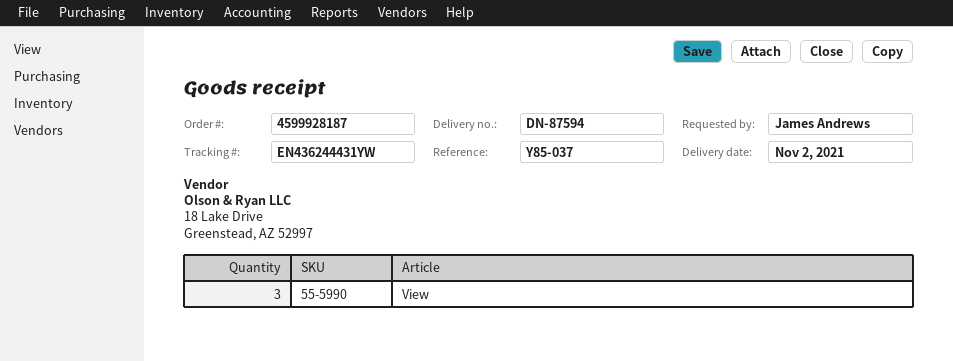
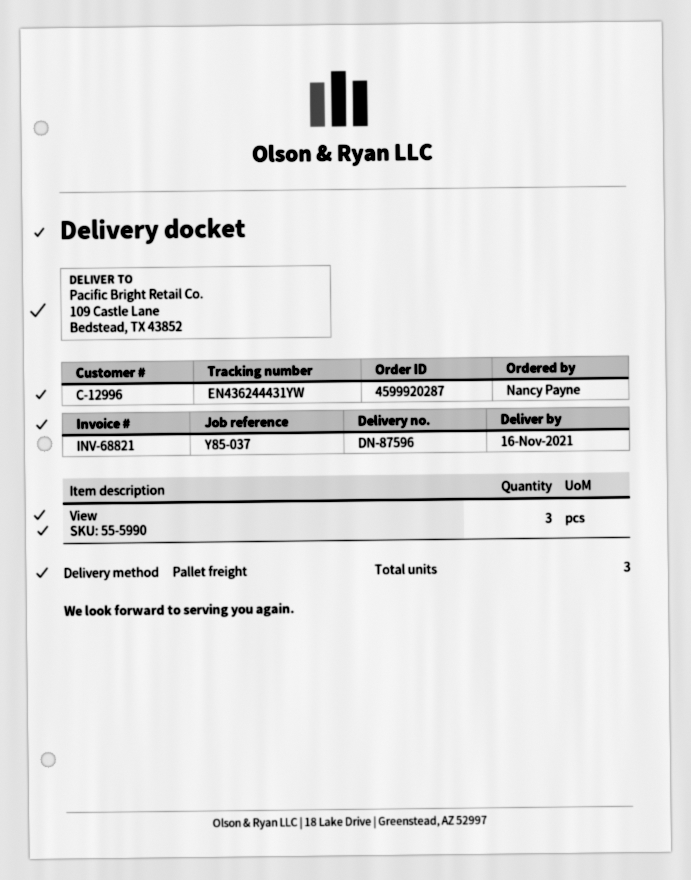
order number: 4599928187 -> 4599920287
delivery note number: DN-87594 -> DN-87596
delivery date: 2021-11-02 -> 2021-11-16
ordered by: James Andrews -> Nancy Payne

